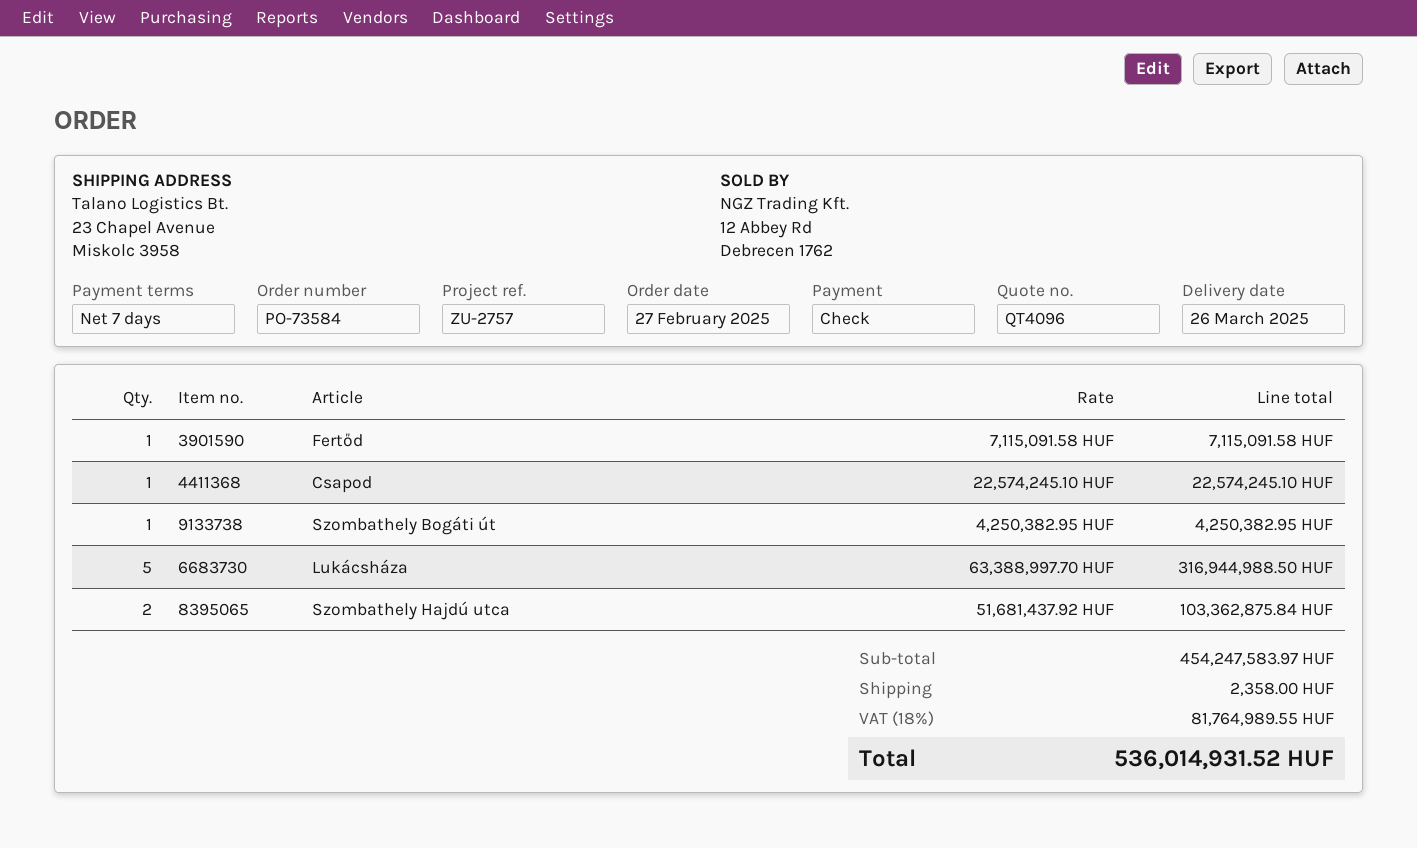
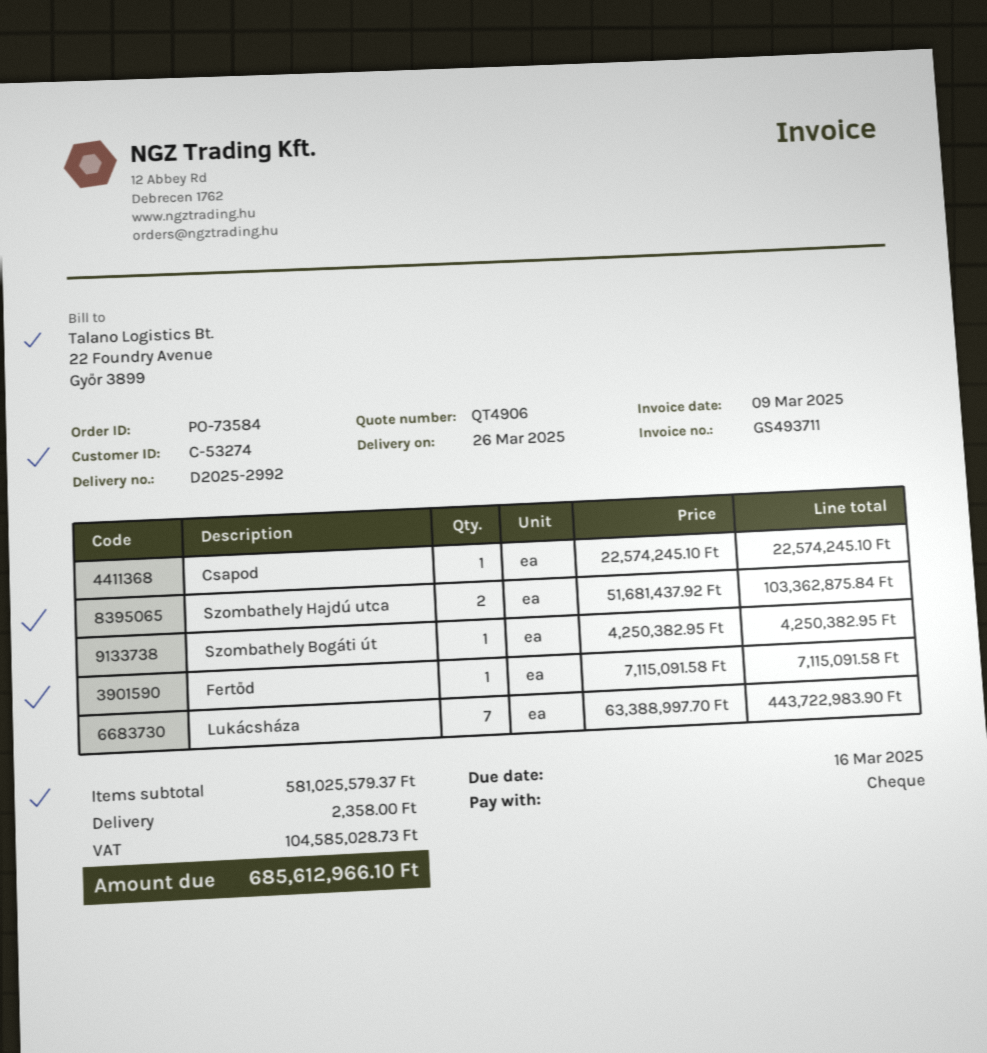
quote number: QT4096 -> QT4906
Lukácsháza: 5 x 63388997.70 = 316944988.50 -> 7 x 63388997.70 = 443722983.90
subtotal: 454247583.97 -> 581025579.37
tax: 81764989.55 -> 104585028.73
total: 536014931.52 -> 685612966.10

